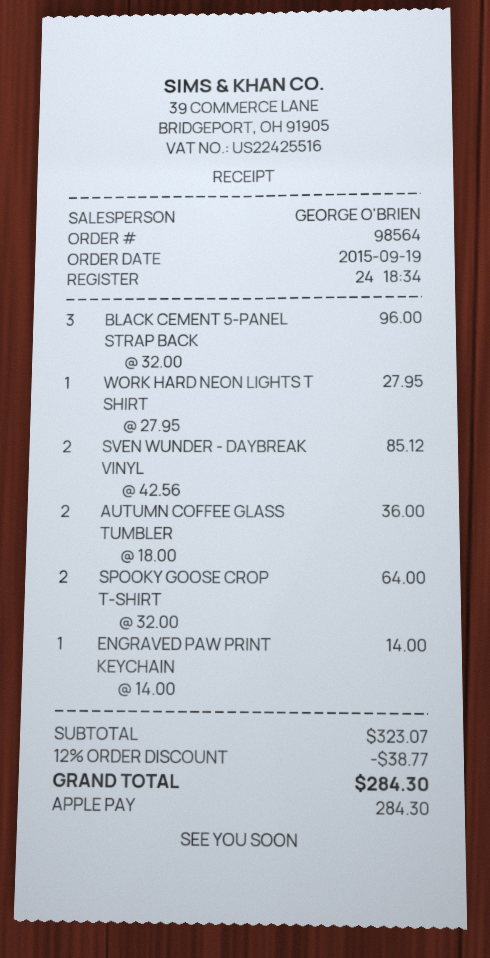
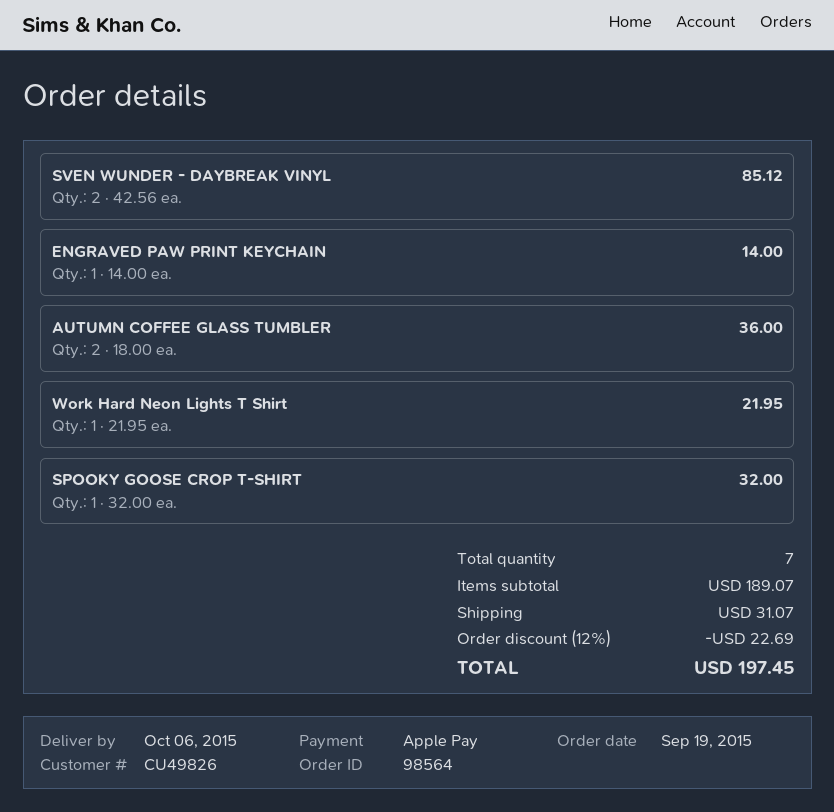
BLACK CEMENT 5-PANEL STRAP BACK: 3 x 32.00 = 96.00 -> none
WORK HARD NEON LIGHTS T SHIRT: 1 x 27.95 = 27.95 -> 1 x 21.95 = 21.95
SPOOKY GOOSE CROP T-SHIRT: 2 x 32.00 = 64.00 -> 1 x 32.00 = 32.00
subtotal: 323.07 -> 189.07
discount: 12% = 38.77 -> 12% = 22.69
shipping: none -> 31.07
total: 284.30 -> 197.45

